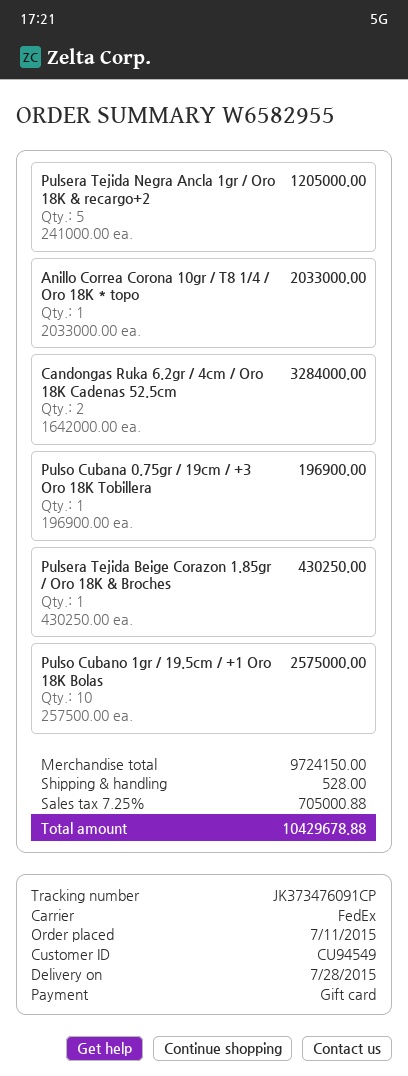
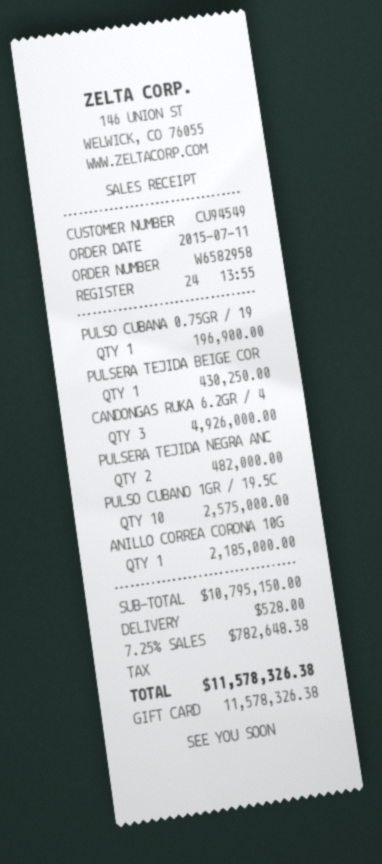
order number: W6582955 -> W6582958
Pulsera Tejida Negra Ancla 1gr / Oro 18K & recargo+2: 5 for 1205000.00 -> 2 for 482000.00
Anillo Correa Corona 10gr / T8 1/4 / Oro 18K * topo: 1 for 2033000.00 -> 1 for 2185000.00
Candongas Ruka 6.2gr / 4cm / Oro 18K Cadenas 52.5cm: 2 for 3284000.00 -> 3 for 4926000.00
subtotal: 9724150.00 -> 10795150.00
tax: 7.25% = 705000.88 -> 7.25% = 782648.38
total: 10429678.88 -> 11578326.38

